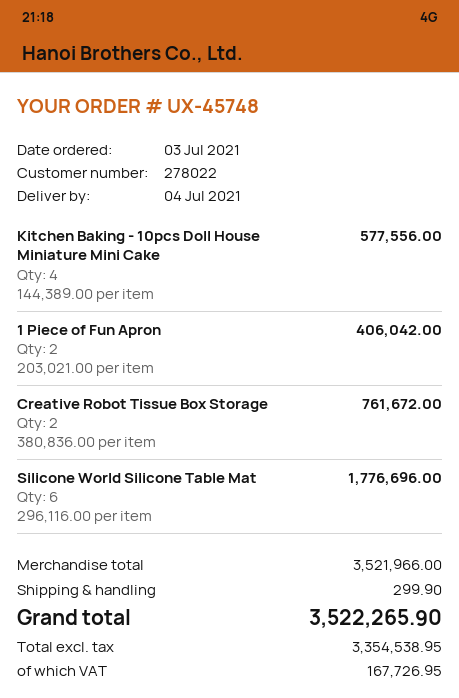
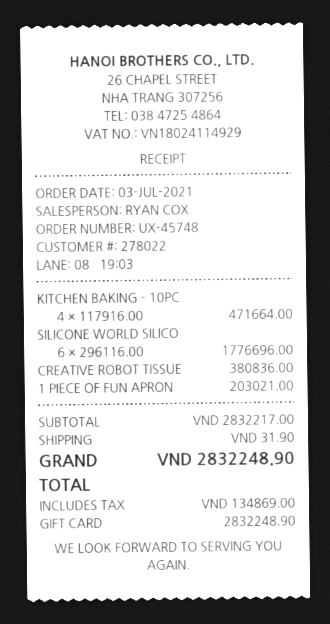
Kitchen Baking - 10pcs Doll House Miniature Mini Cake: 4 x 144389.00 = 577556.00 -> 4 x 117916.00 = 471664.00
1 Piece of Fun Apron: 2 x 203021.00 = 406042.00 -> 1 x 203021.00 = 203021.00
Creative Robot Tissue Box Storage: 2 x 380836.00 = 761672.00 -> 1 x 380836.00 = 380836.00
subtotal: 3521966.00 -> 2832217.00
shipping: 299.90 -> 31.90
tax: 167726.95 -> 134869.00
total: 3522265.90 -> 2832248.90

